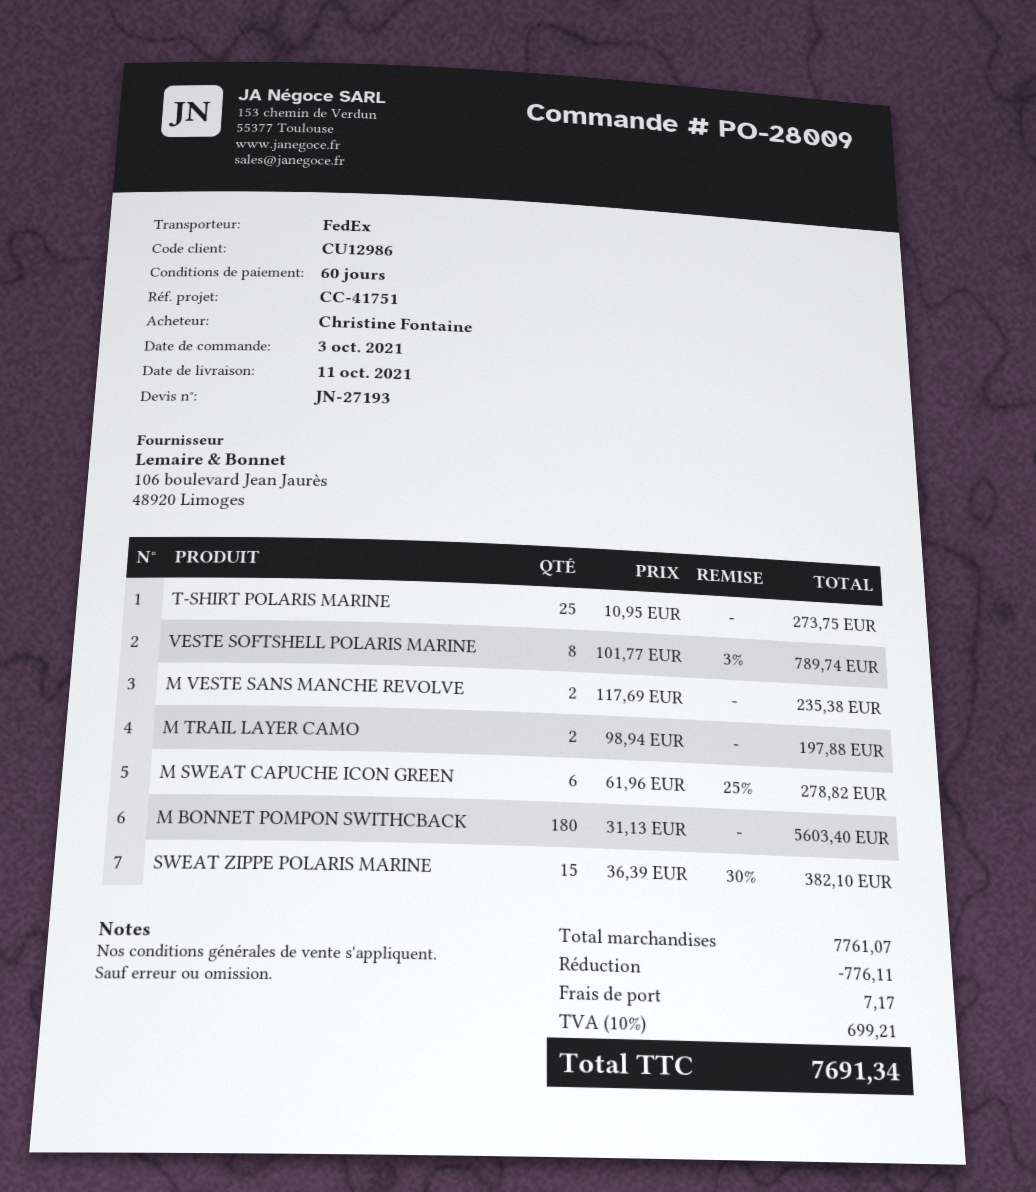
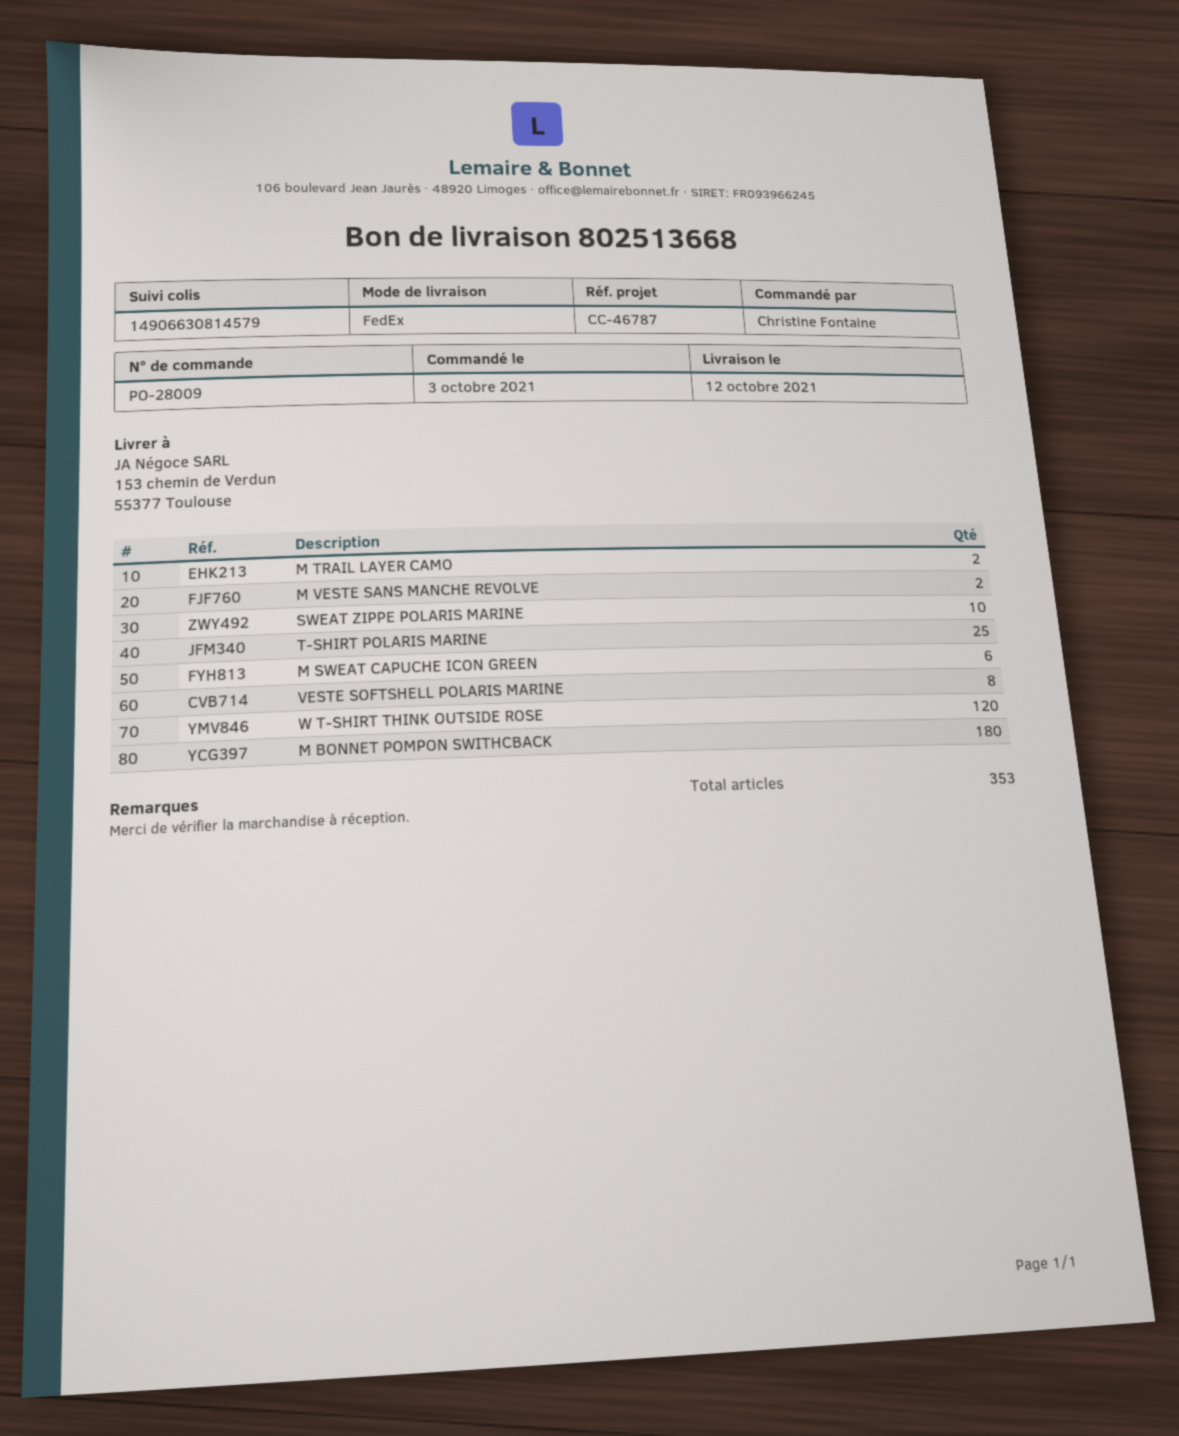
delivery date: 2021-10-11 -> 2021-10-12
reference: CC-41751 -> CC-46787
SWEAT ZIPPE POLARIS MARINE: 15 -> 10
W T-SHIRT THINK OUTSIDE ROSE: none -> 120

